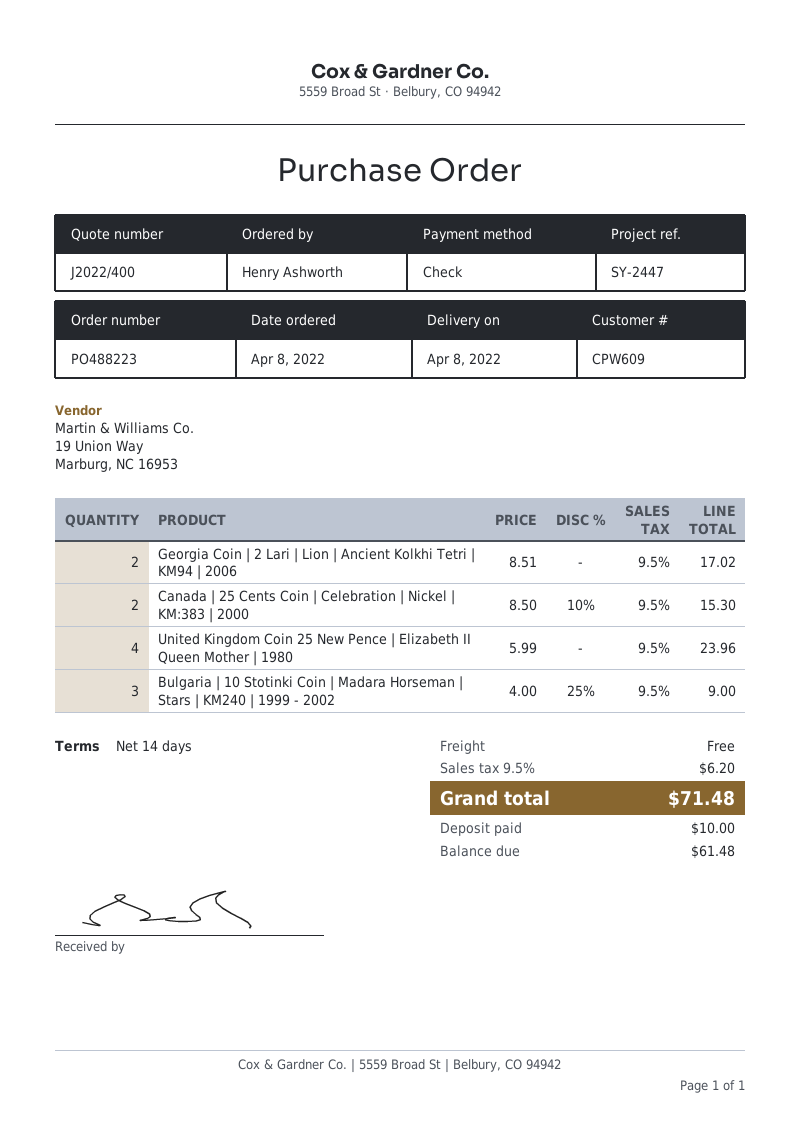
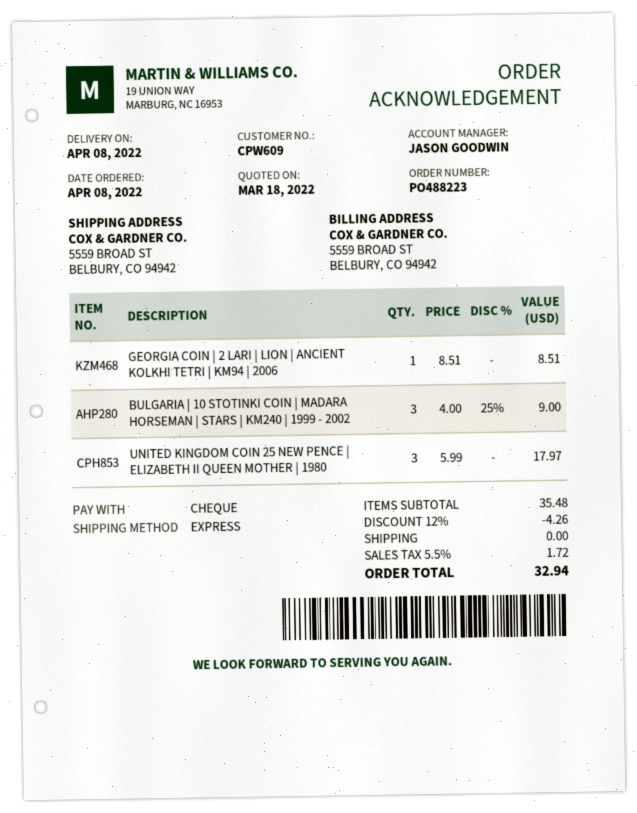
Georgia Coin | 2 Lari | Lion | Ancient Kolkhi Tetri | KM94 | 2006: 2 x 8.51 = 17.02 -> 1 x 8.51 = 8.51
Canada | 25 Cents Coin | Celebration | Nickel | KM:383 | 2000: 2 x 8.50 - 10% = 15.30 -> none
United Kingdom Coin 25 New Pence | Elizabeth II Queen Mother | 1980: 4 x 5.99 = 23.96 -> 3 x 5.99 = 17.97
discount: none -> 12% = 4.26
tax: 9.5% = 6.20 -> 5.5% = 1.72
total: 71.48 -> 32.94

